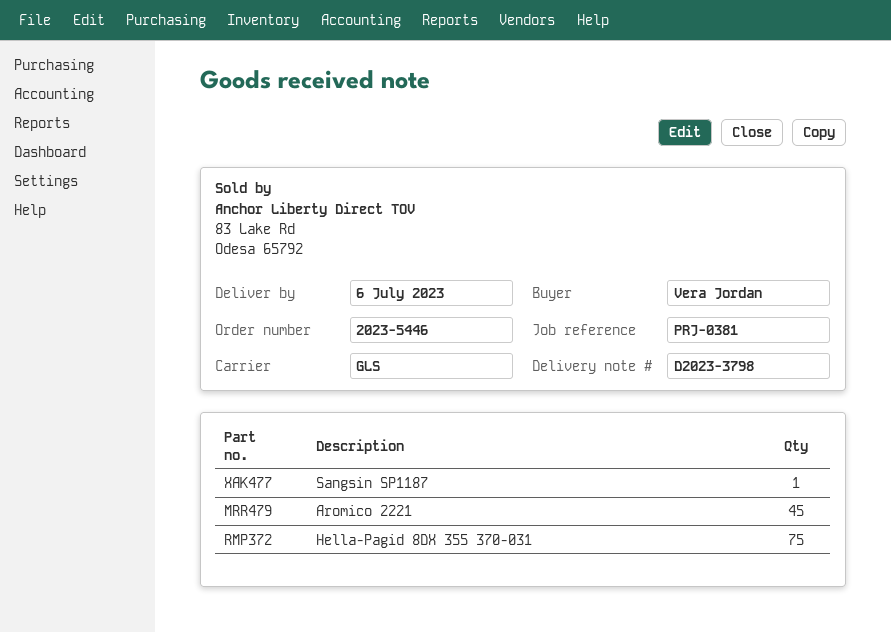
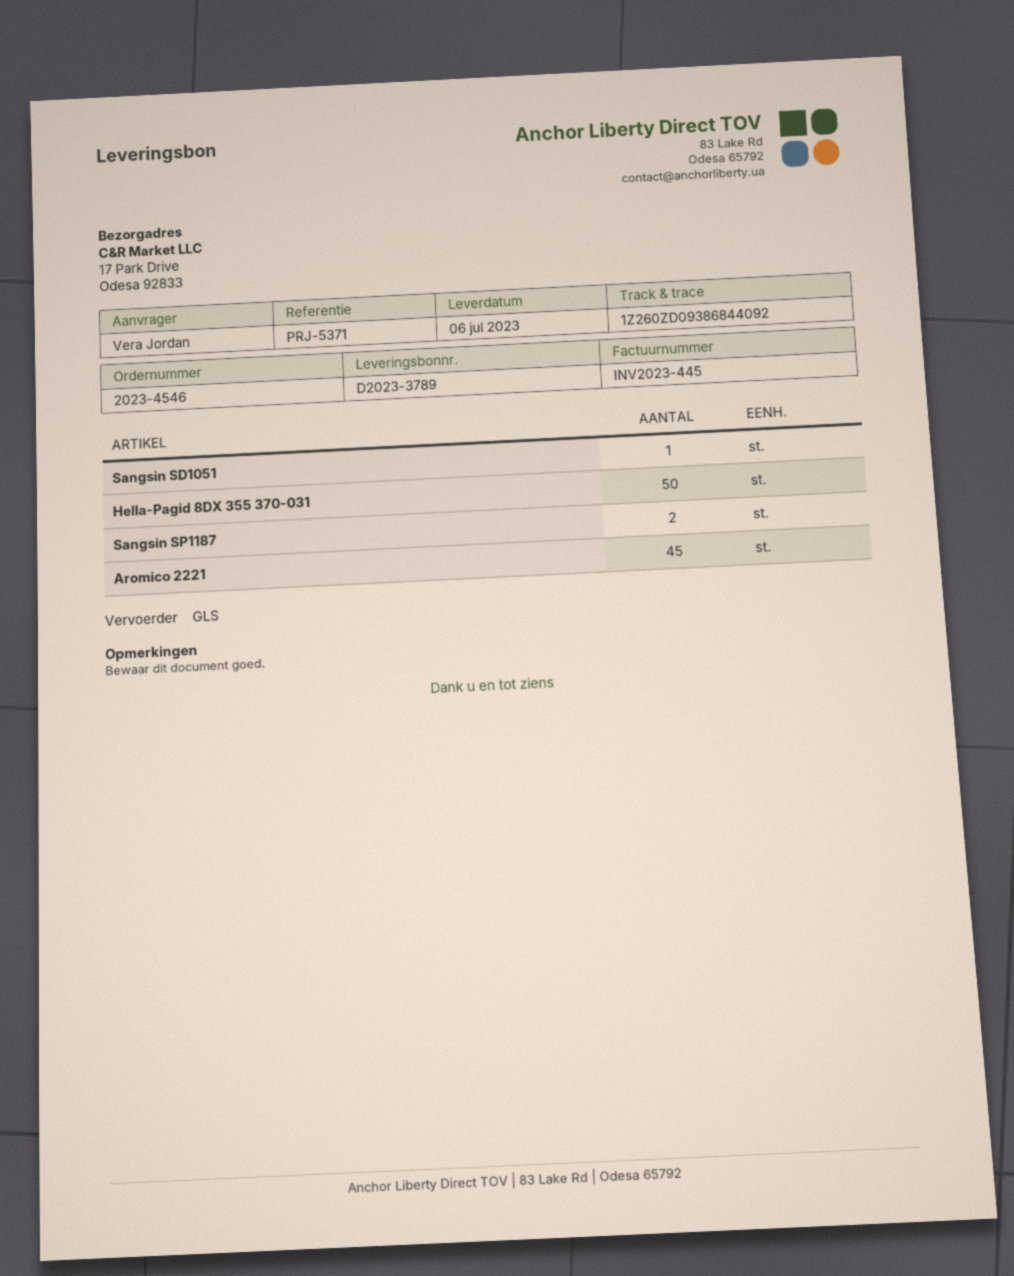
order number: 2023-5446 -> 2023-4546
delivery note number: D2023-3798 -> D2023-3789
reference: PRJ-0381 -> PRJ-5371
Sangsin SP1187: 1 -> 2
Hella-Pagid 8DX 355 370-031: 75 -> 50
Sangsin SD1051: none -> 1

